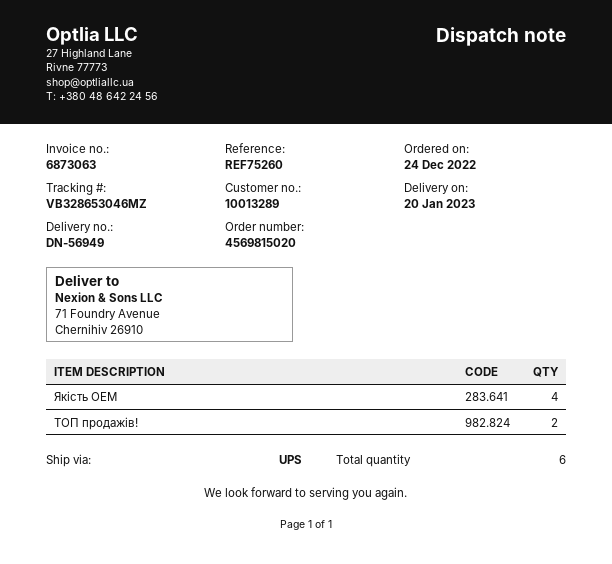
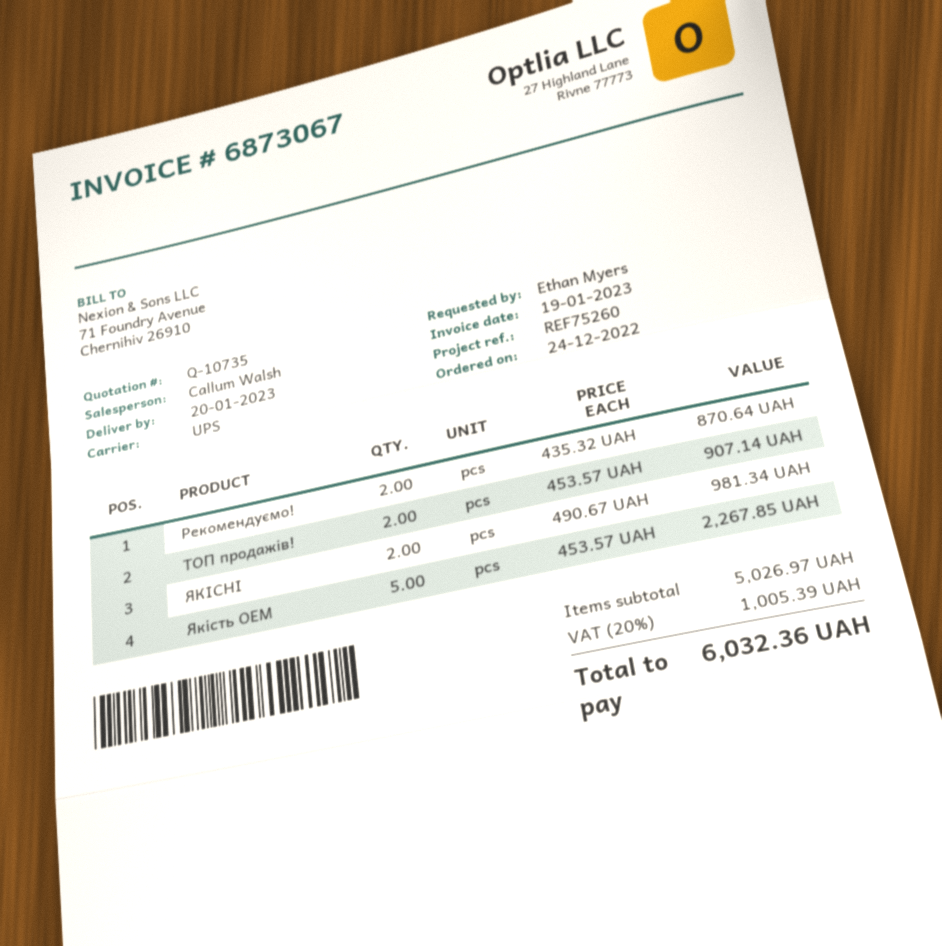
invoice number: 6873063 -> 6873067
Якість OEM: 4 -> 5
Рекомендуємо!: none -> 2
ЯКІСНІ: none -> 2

